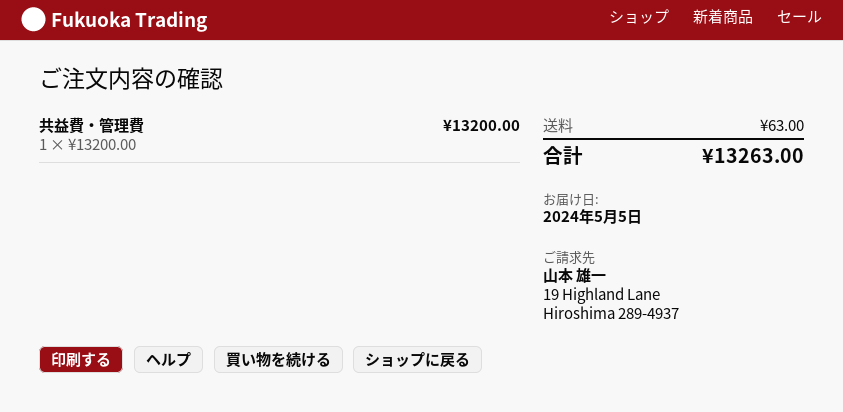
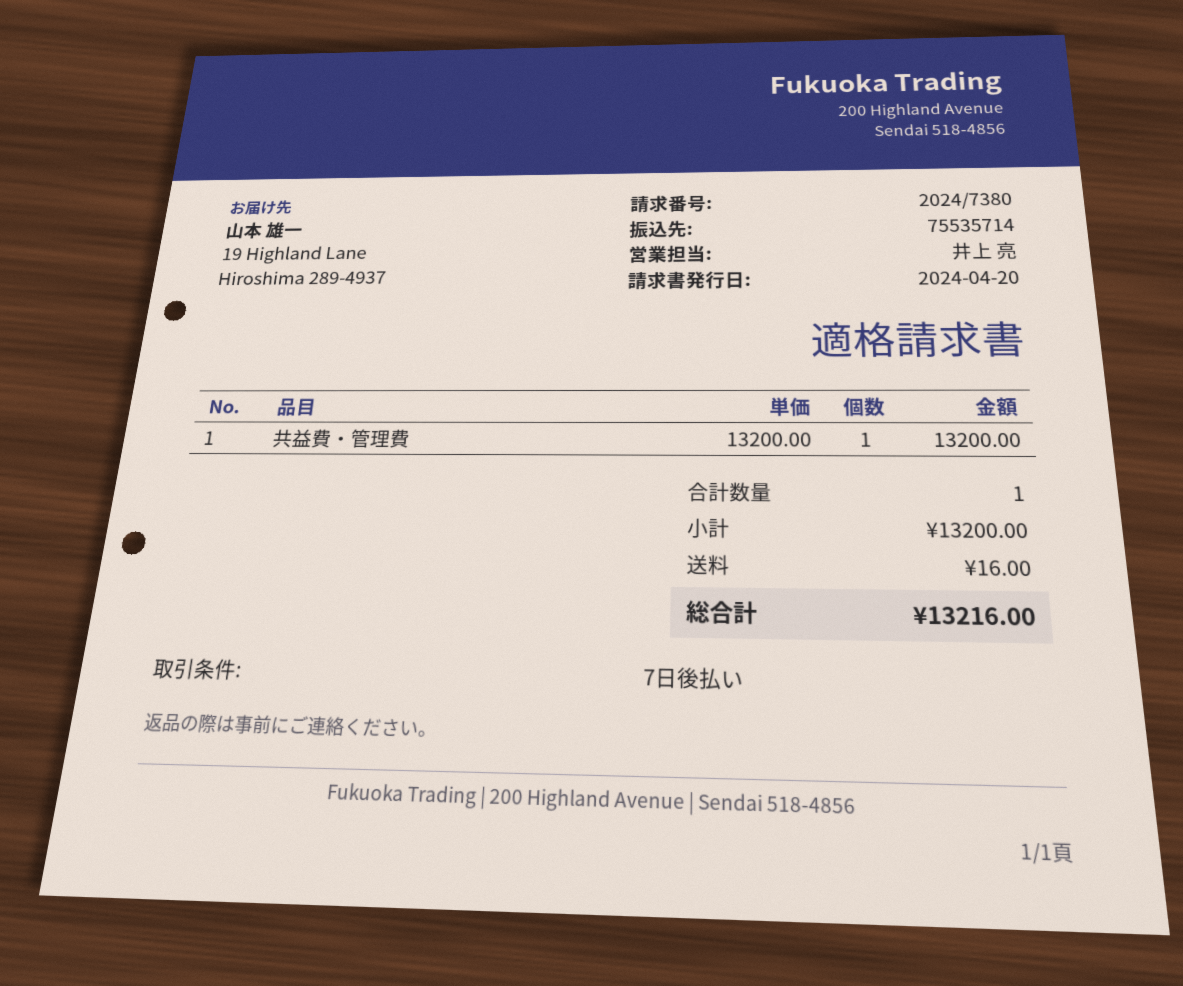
shipping: 63.00 -> 16.00
total: 13263.00 -> 13216.00

